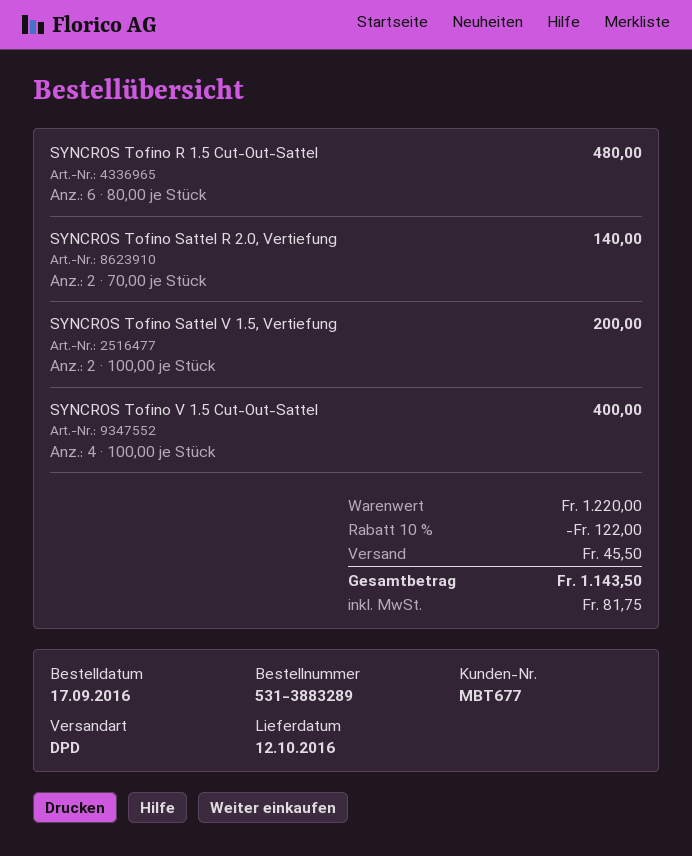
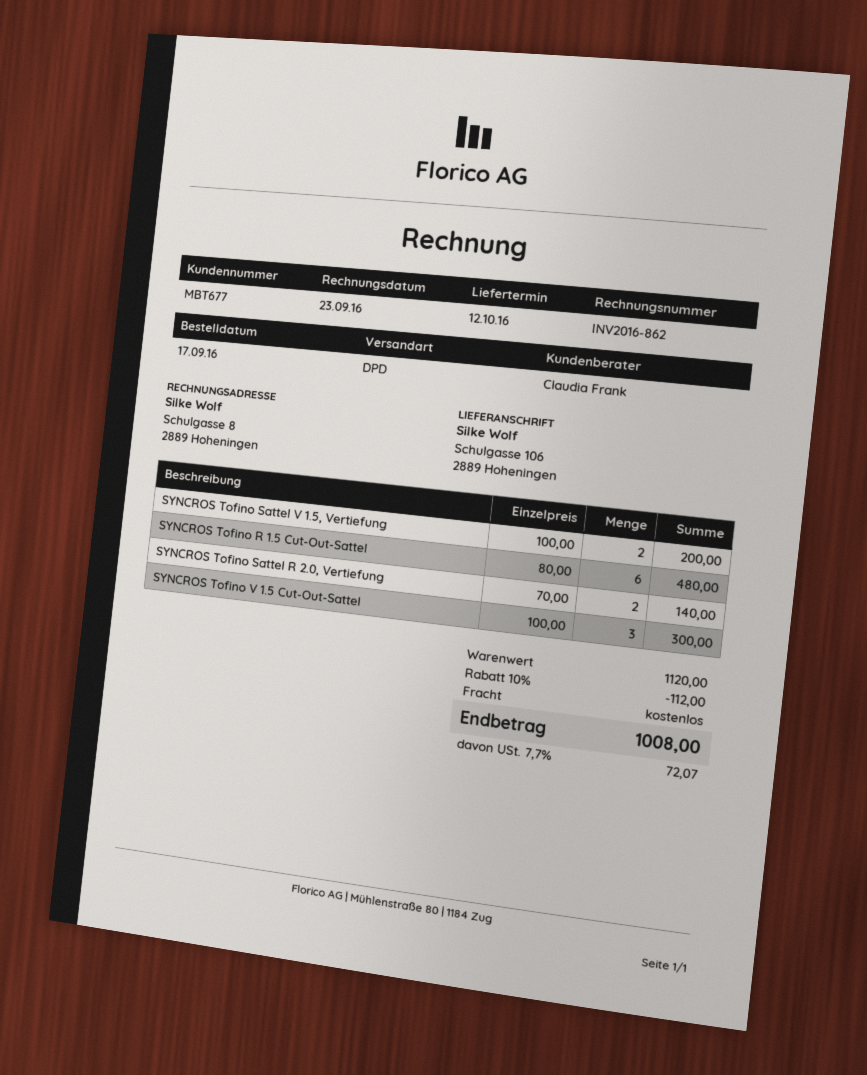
SYNCROS Tofino V 1.5 Cut-Out-Sattel: 4 x 100.00 = 400.00 -> 3 x 100.00 = 300.00
subtotal: 1220.00 -> 1120.00
discount: 10% = 122.00 -> 10% = 112.00
shipping: 45.50 -> 0.00
tax: 81.75 -> 72.07
total: 1143.50 -> 1008.00

